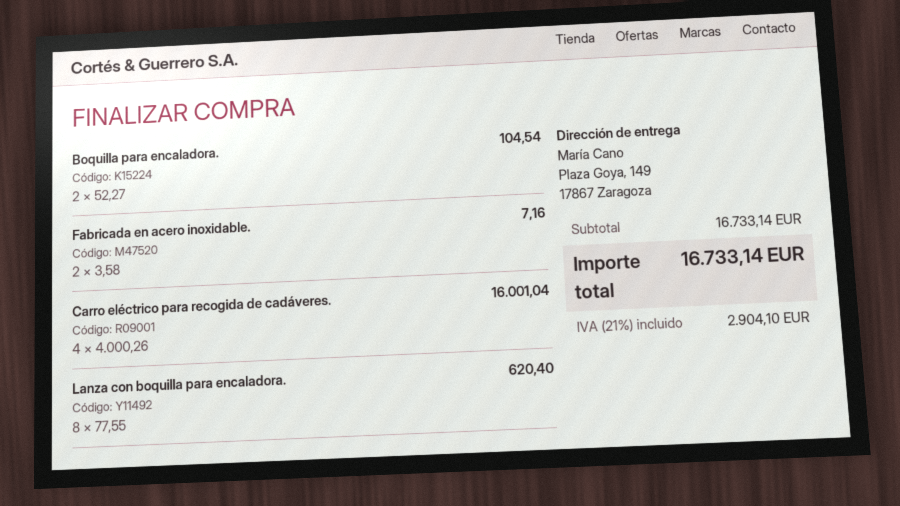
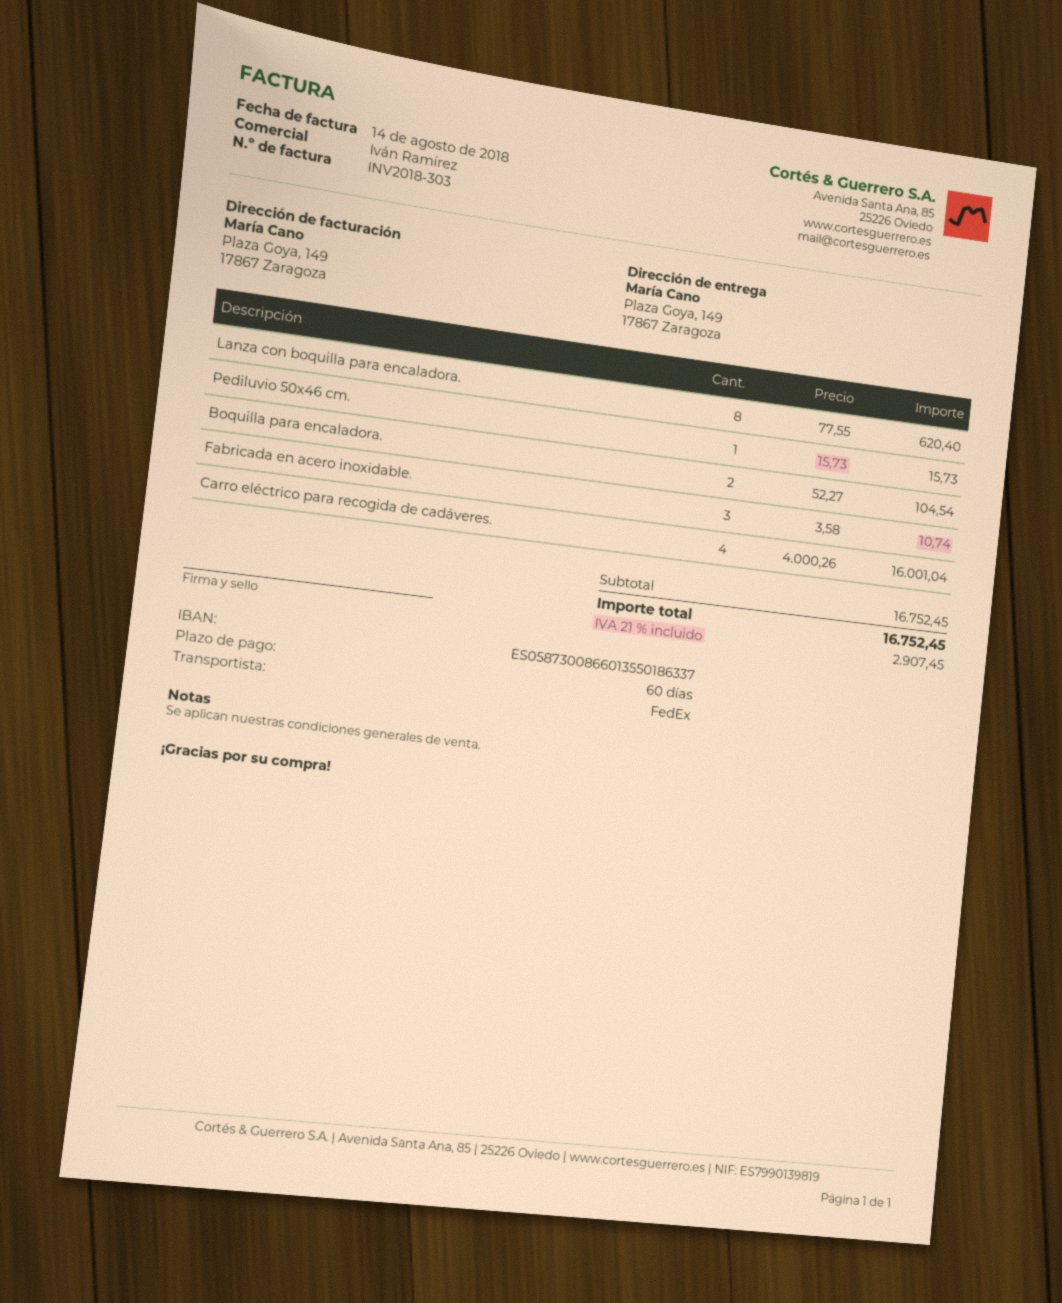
Fabricada en acero inoxidable.: 2 x 3.58 = 7.16 -> 3 x 3.58 = 10.74
Pediluvio 50x46 cm.: none -> 1 x 15.73 = 15.73
subtotal: 16733.14 -> 16752.45
tax: 21% = 2904.10 -> 21% = 2907.45
total: 16733.14 -> 16752.45

